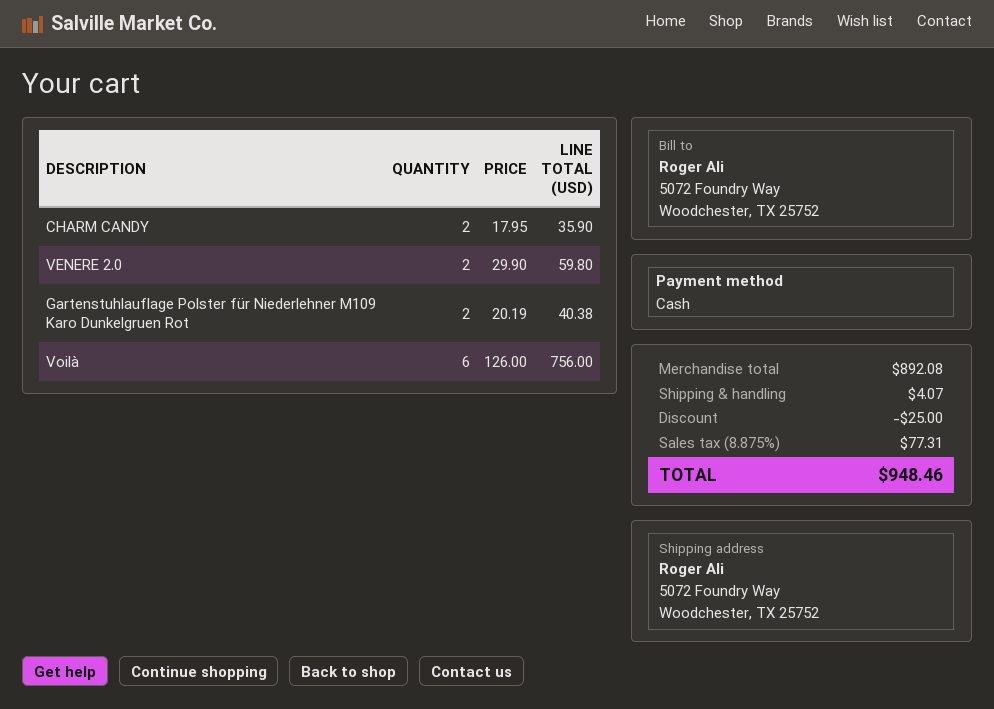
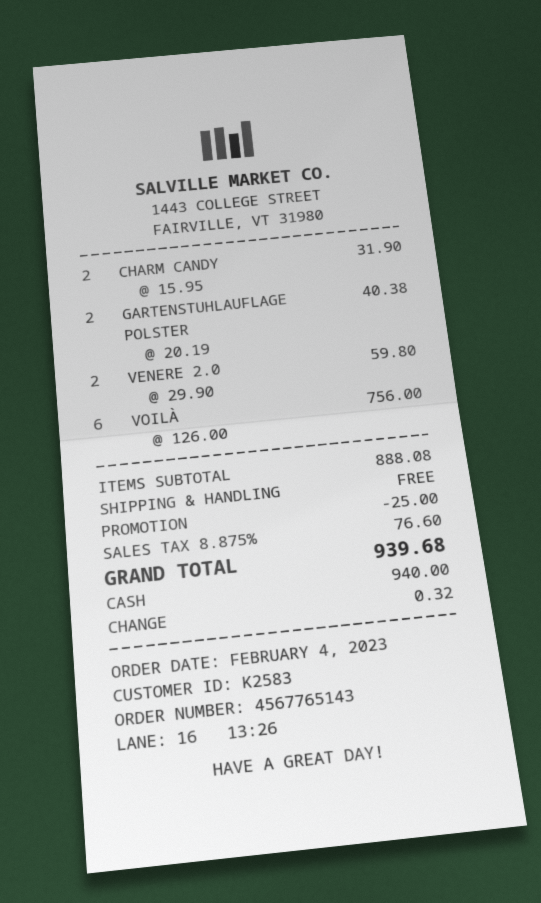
CHARM CANDY: 2 x 17.95 = 35.90 -> 2 x 15.95 = 31.90
subtotal: 892.08 -> 888.08
shipping: 4.07 -> 0.00
tax: 8.875% = 77.31 -> 8.875% = 76.60
total: 948.46 -> 939.68

